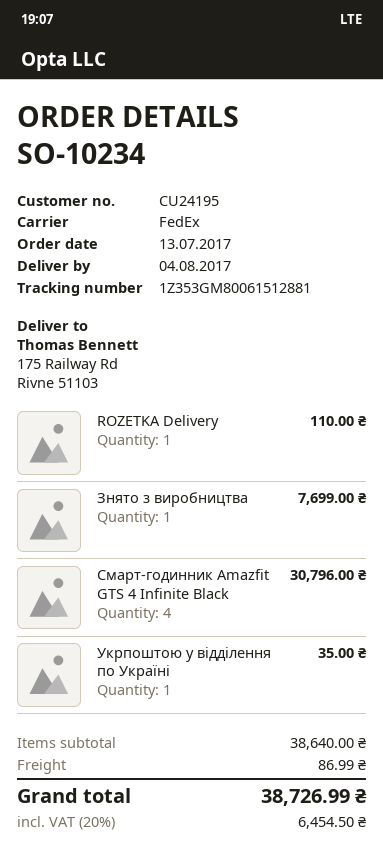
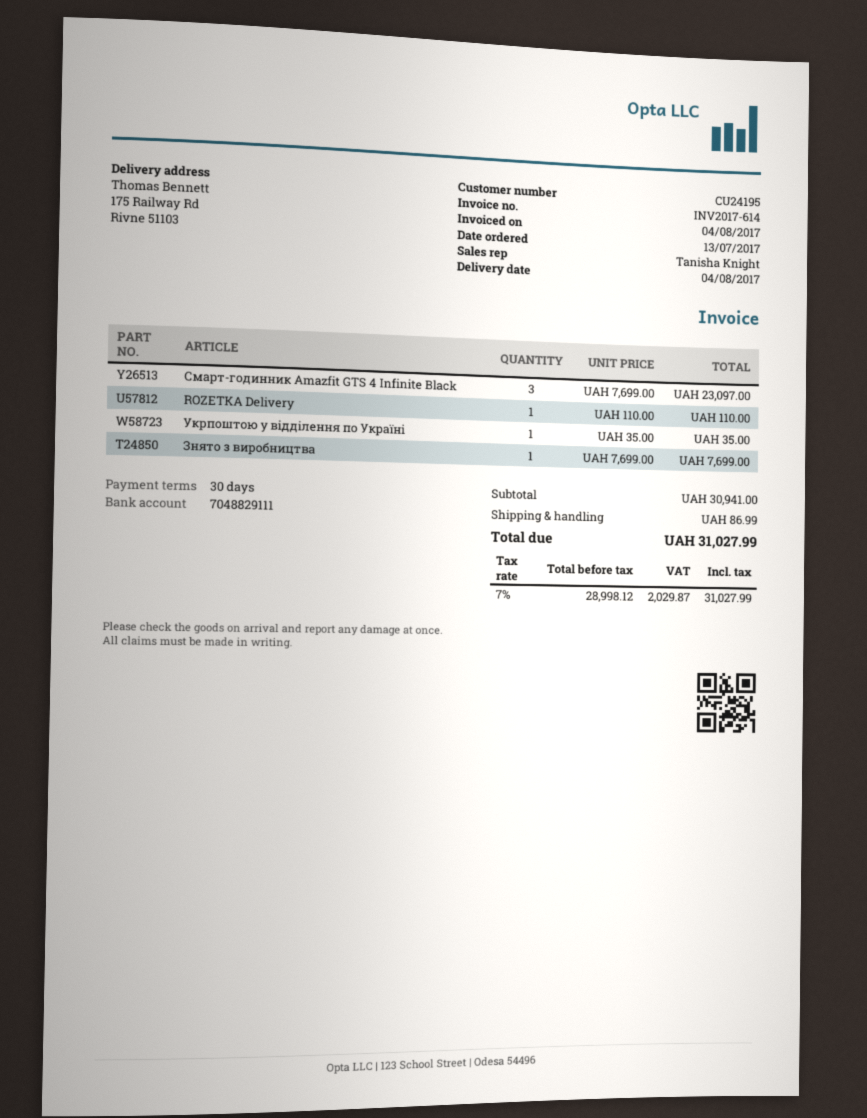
Смарт-годинник Amazfit GTS 4 Infinite Black: 4 for 30796.00 -> 3 for 23097.00
subtotal: 38640.00 -> 30941.00
tax: 20% = 6454.50 -> 7% = 2029.87
total: 38726.99 -> 31027.99

